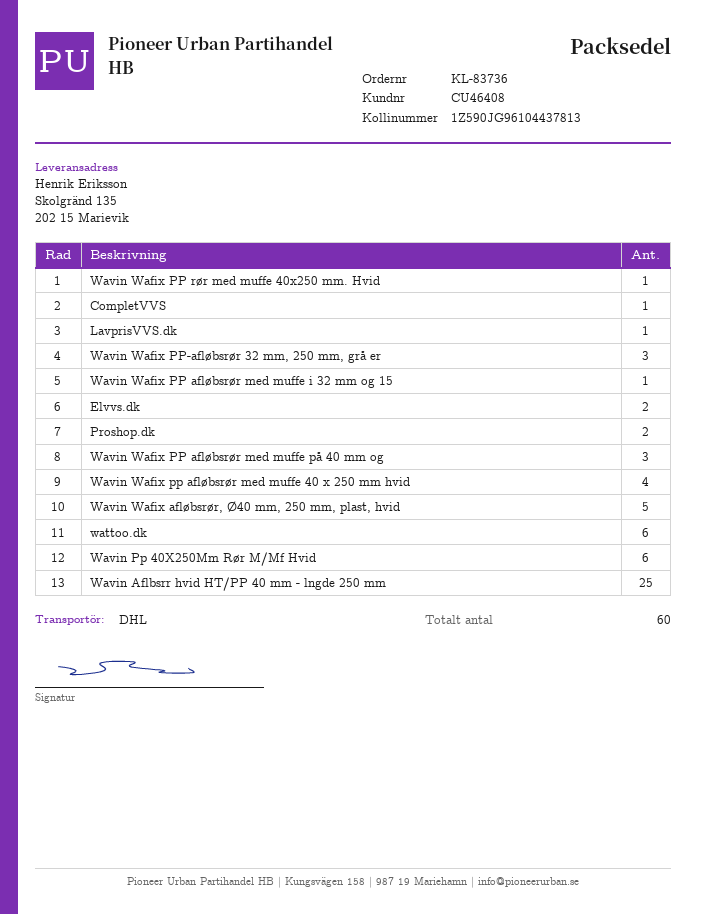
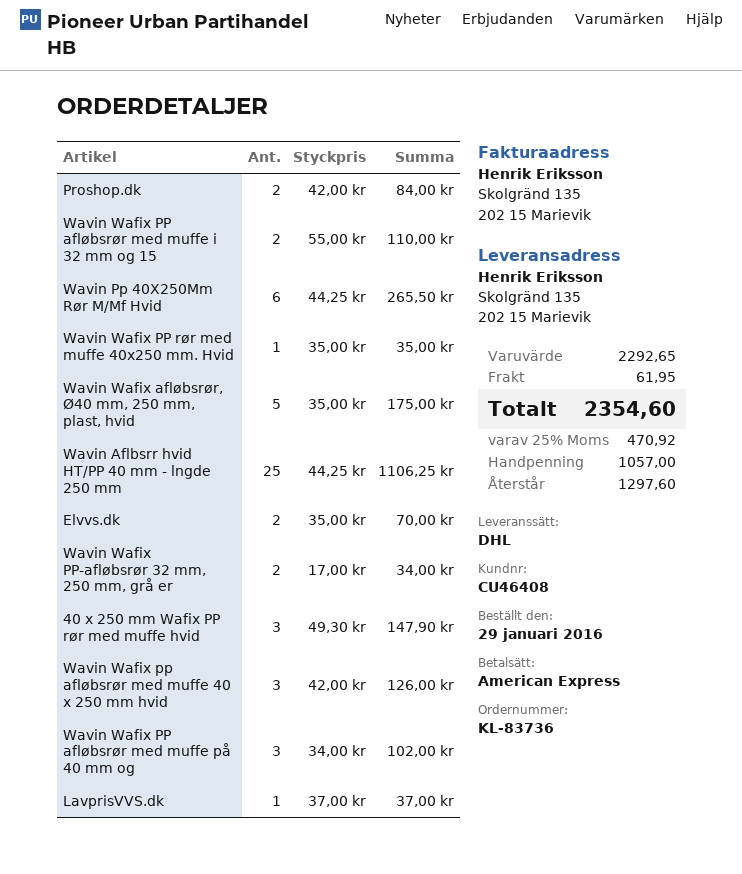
CompletVVS: 1 -> none
Wavin Wafix PP-afløbsrør 32 mm, 250 mm, grå er: 3 -> 2
Wavin Wafix PP afløbsrør med muffe i 32 mm og 15: 1 -> 2
Wavin Wafix pp afløbsrør med muffe 40 x 250 mm hvid: 4 -> 3
wattoo.dk: 6 -> none
40 x 250 mm Wafix PP rør med muffe hvid: none -> 3

